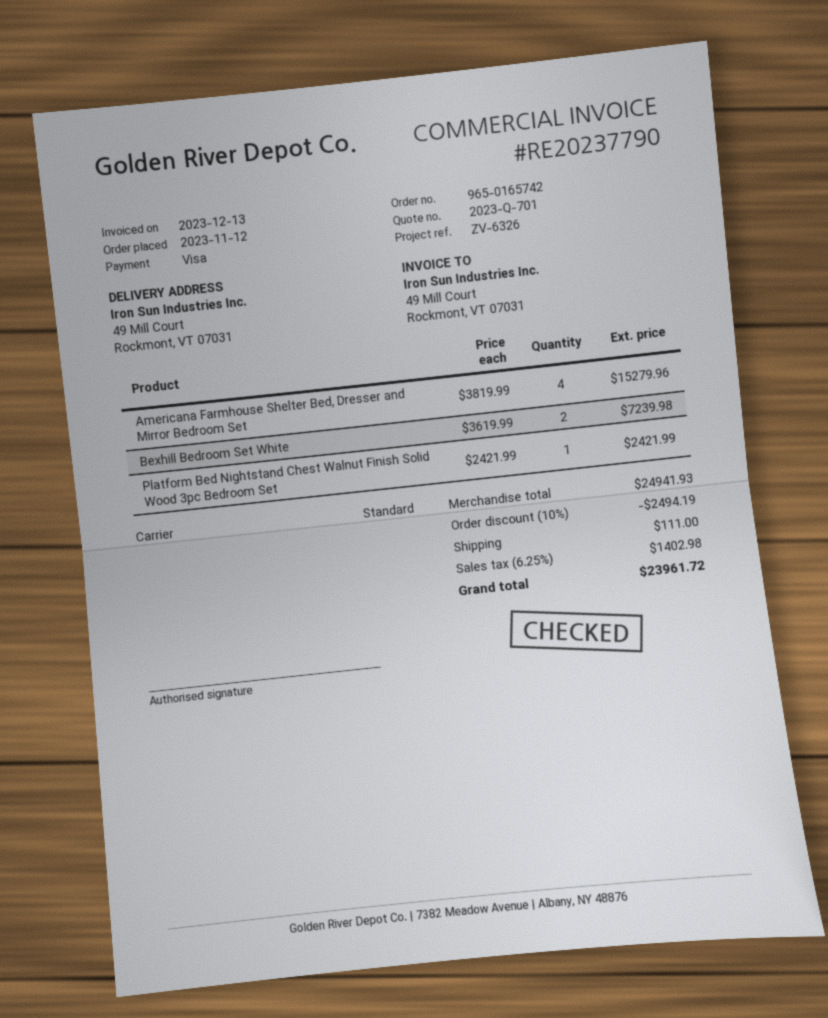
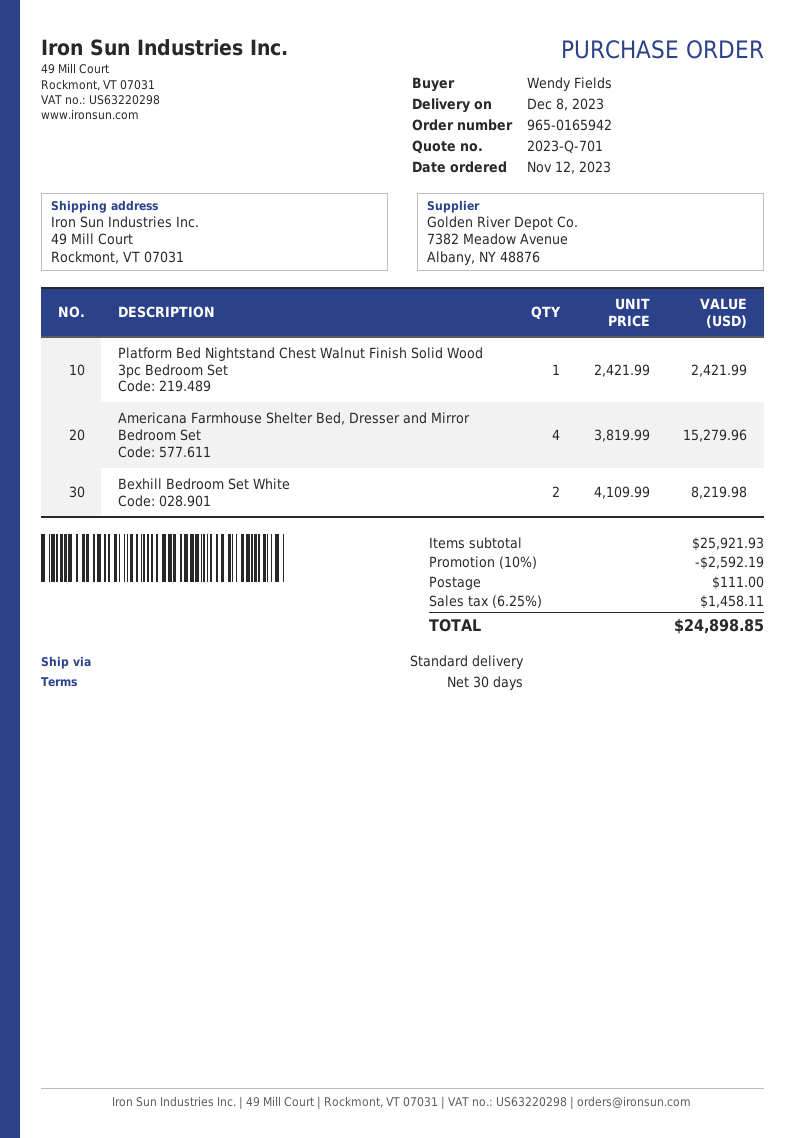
order number: 965-0165742 -> 965-0165942
Bexhill Bedroom Set White: 2 x 3619.99 = 7239.98 -> 2 x 4109.99 = 8219.98
subtotal: 24941.93 -> 25921.93
discount: 10% = 2494.19 -> 10% = 2592.19
tax: 6.25% = 1402.98 -> 6.25% = 1458.11
total: 23961.72 -> 24898.85

